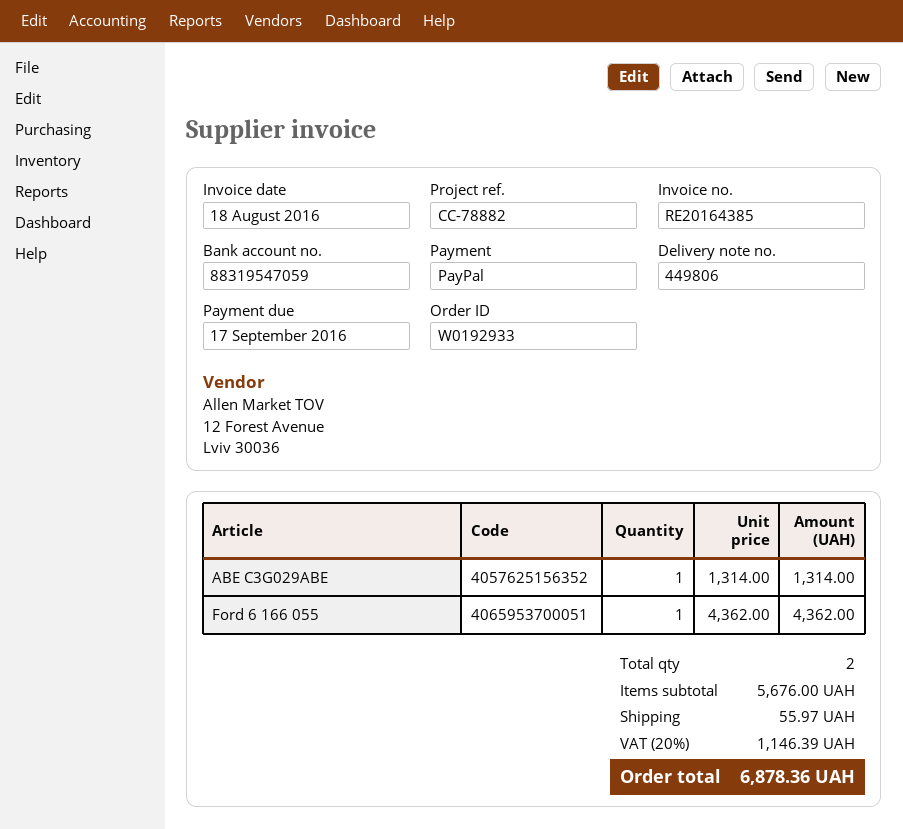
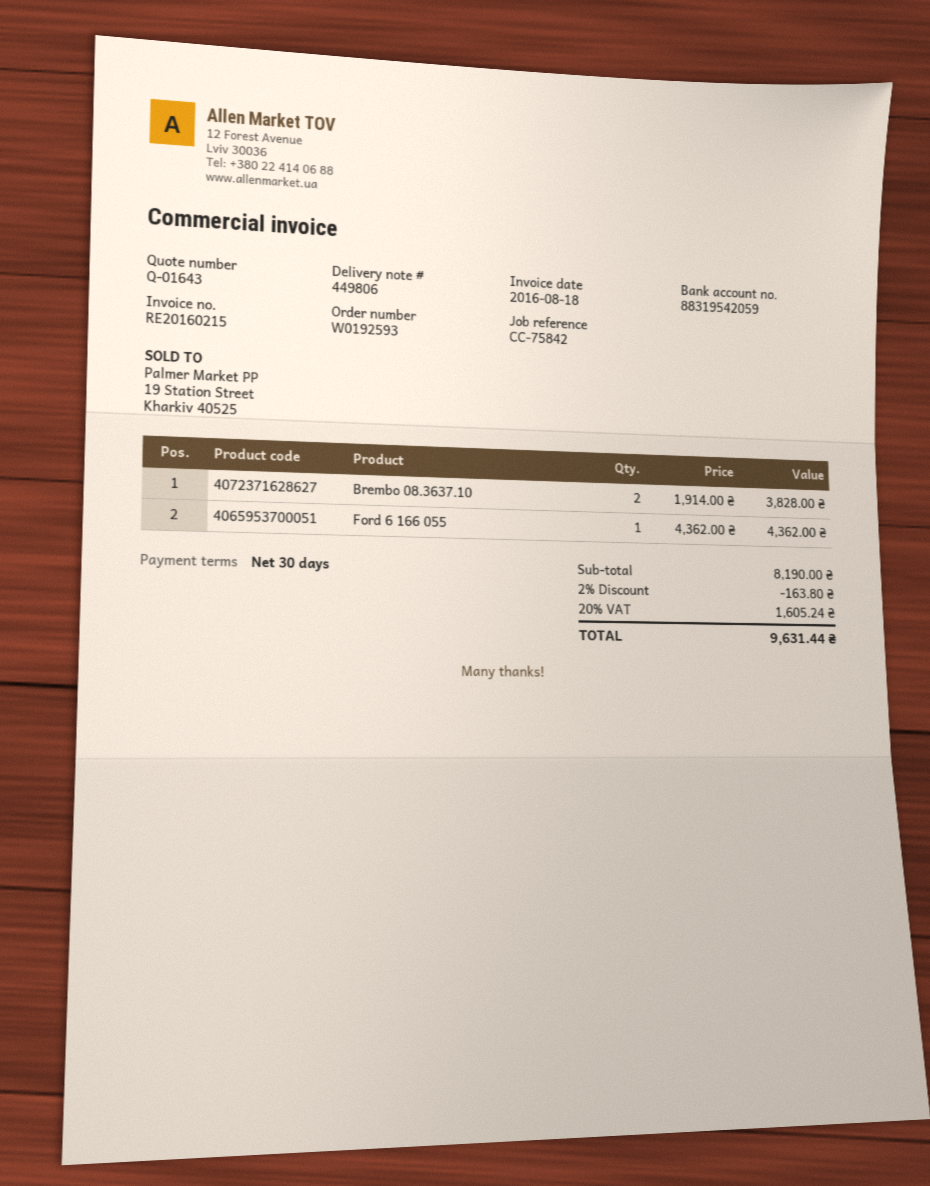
order number: W0192933 -> W0192593
invoice number: RE20164385 -> RE20160215
reference: CC-78882 -> CC-75842
bank account: 88319547059 -> 88319542059
ABE C3G029ABE: 1 x 1314.00 = 1314.00 -> none
Brembo 08.3637.10: none -> 2 x 1914.00 = 3828.00
subtotal: 5676.00 -> 8190.00
discount: none -> 2% = 163.80
shipping: 55.97 -> none
tax: 20% = 1146.39 -> 20% = 1605.24
total: 6878.36 -> 9631.44

